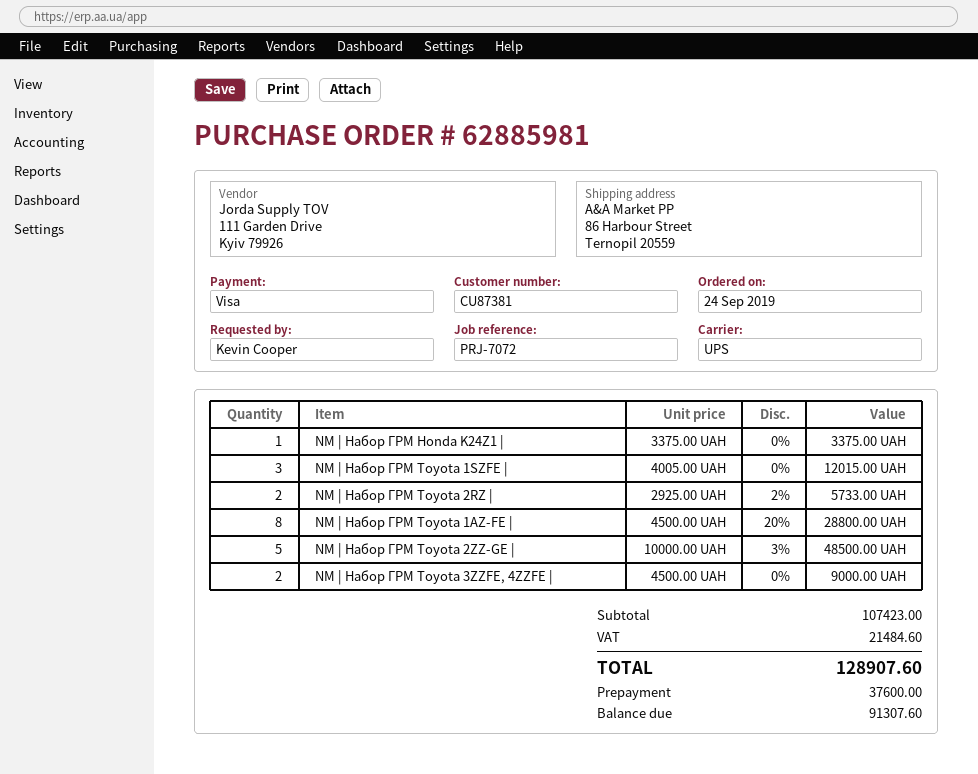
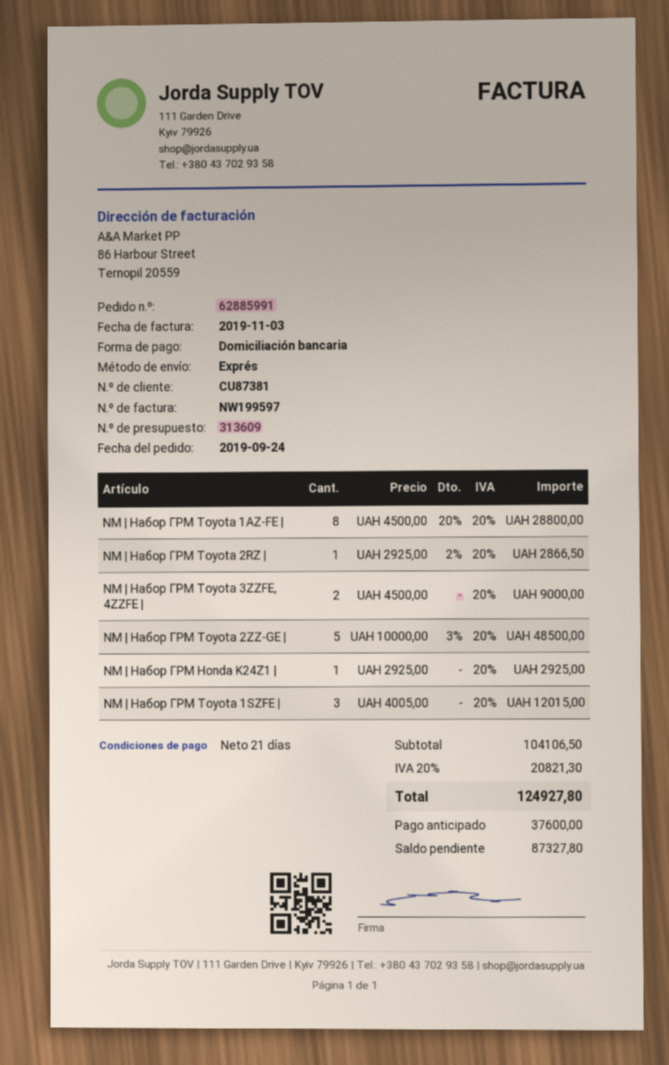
order number: 62885981 -> 62885991
payment method: Visa -> direct debit
shipping method: UPS -> express
NM | Набор ГРМ Honda K24Z1 |: 1 x 3375.00 = 3375.00 -> 1 x 2925.00 = 2925.00
NM | Набор ГРМ Toyota 2RZ |: 2 x 2925.00 - 2% = 5733.00 -> 1 x 2925.00 - 2% = 2866.50
subtotal: 107423.00 -> 104106.50
tax: 21484.60 -> 20821.30
total: 128907.60 -> 124927.80
balance: 91307.60 -> 87327.80

